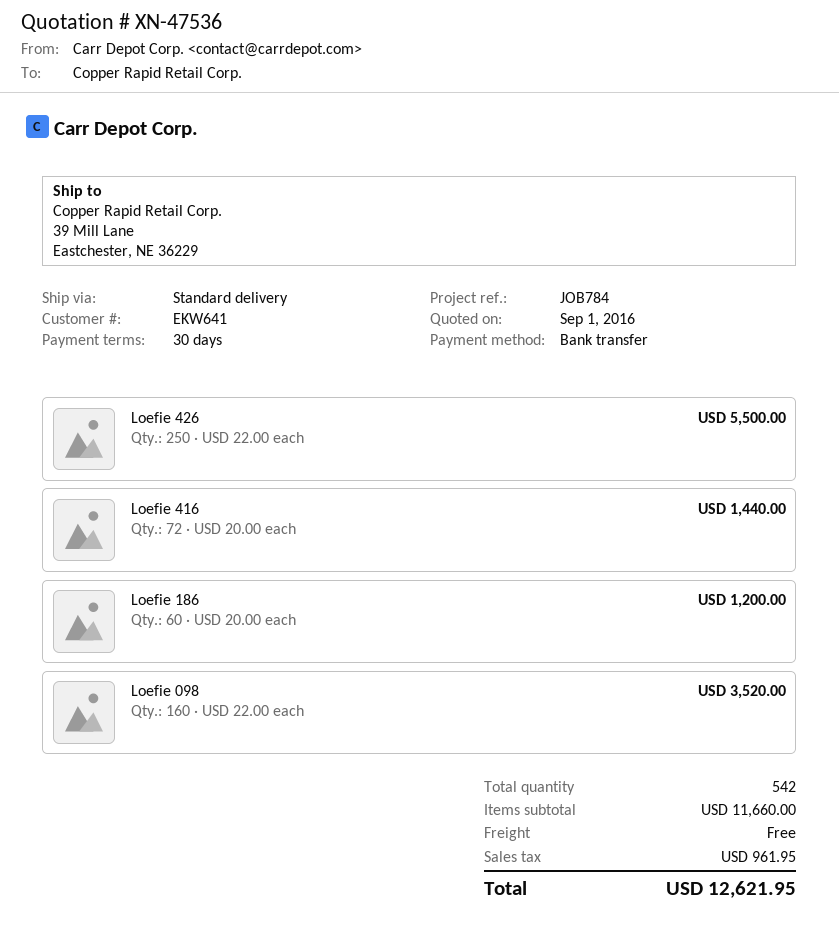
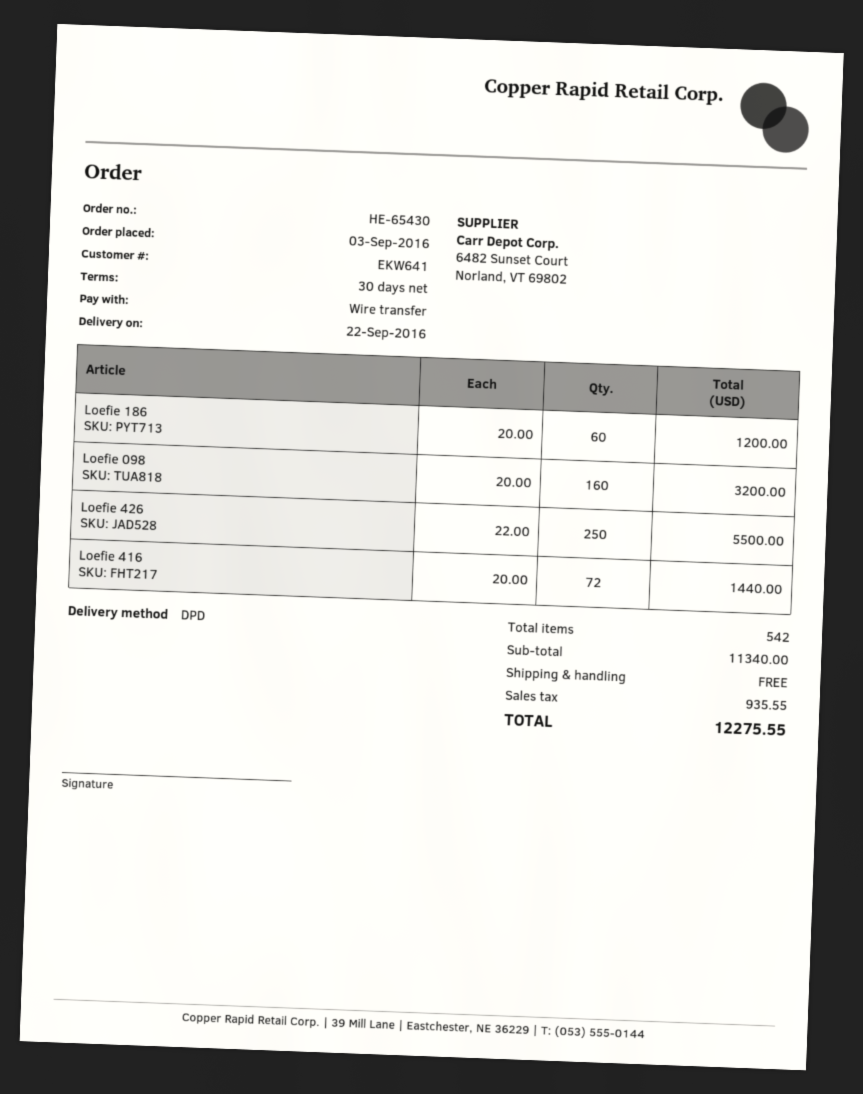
shipping method: standard -> DPD
Loefie 098: 160 x 22.00 = 3520.00 -> 160 x 20.00 = 3200.00
subtotal: 11660.00 -> 11340.00
tax: 961.95 -> 935.55
total: 12621.95 -> 12275.55

